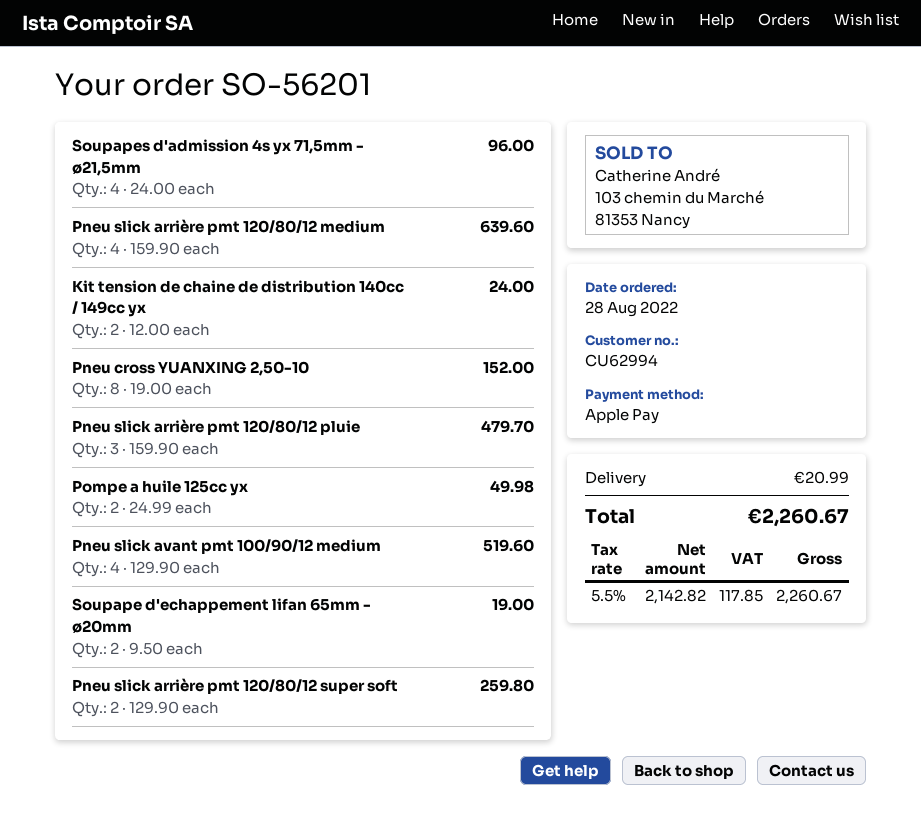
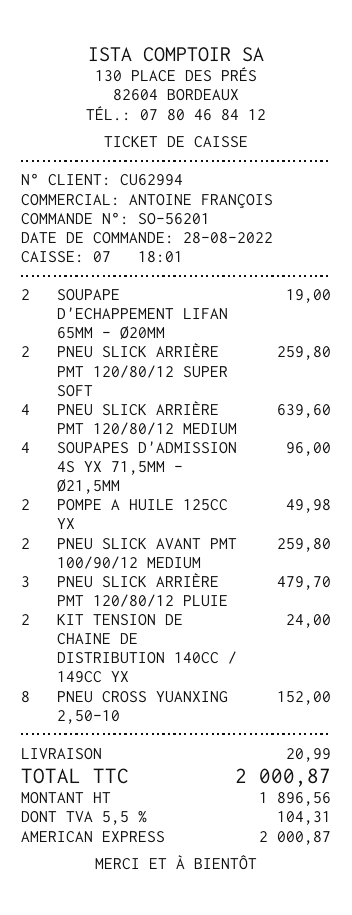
payment method: Apple Pay -> American Express
Pneu slick avant pmt 100/90/12 medium: 4 for 519.60 -> 2 for 259.80
net: 2142.82 -> 1896.56
tax: 5.5% = 117.85 -> 5.5% = 104.31
total: 2260.67 -> 2000.87

